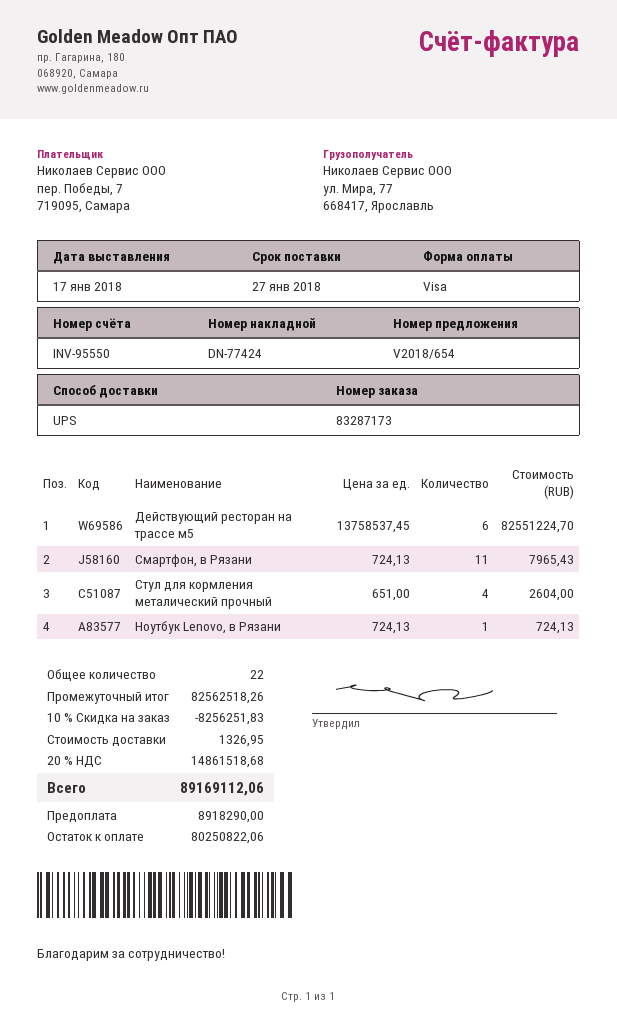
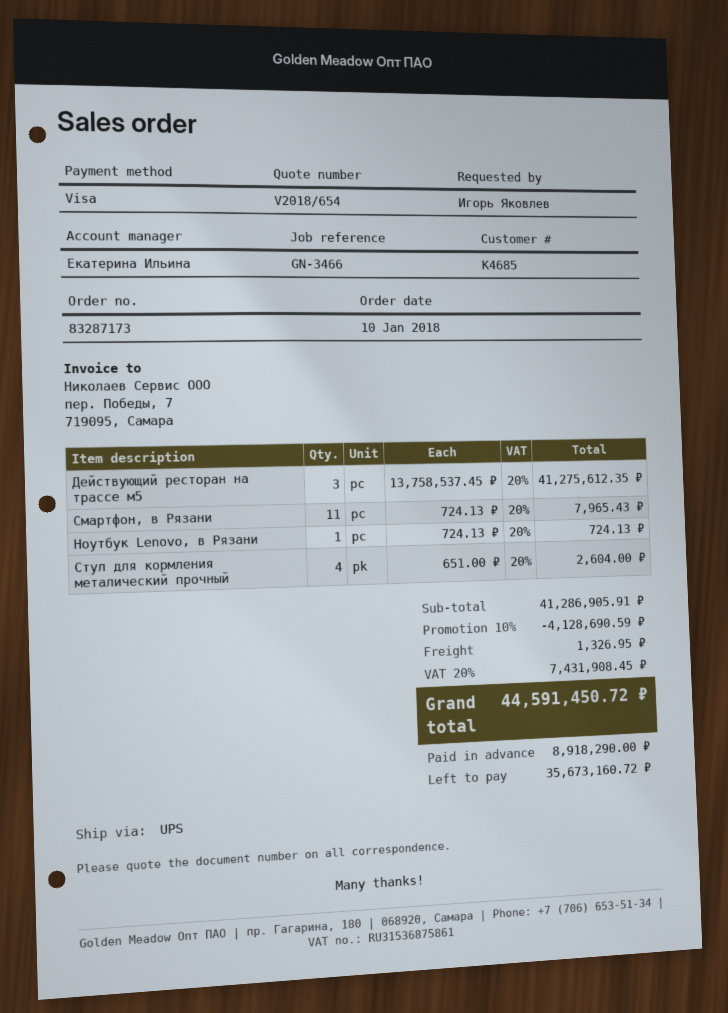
Действующий ресторан на трассе м5: 6 x 13758537.45 = 82551224.70 -> 3 x 13758537.45 = 41275612.35
subtotal: 82562518.26 -> 41286905.91
discount: 10% = 8256251.83 -> 10% = 4128690.59
tax: 20% = 14861518.68 -> 20% = 7431908.45
total: 89169112.06 -> 44591450.72
balance: 80250822.06 -> 35673160.72

